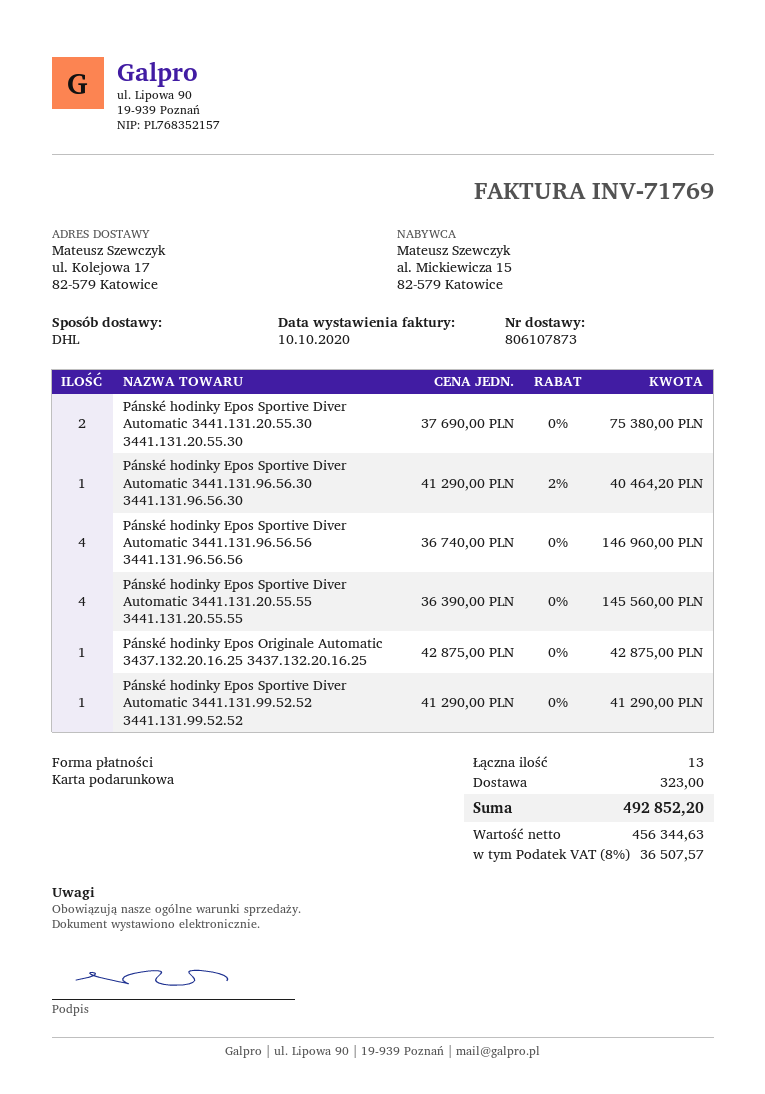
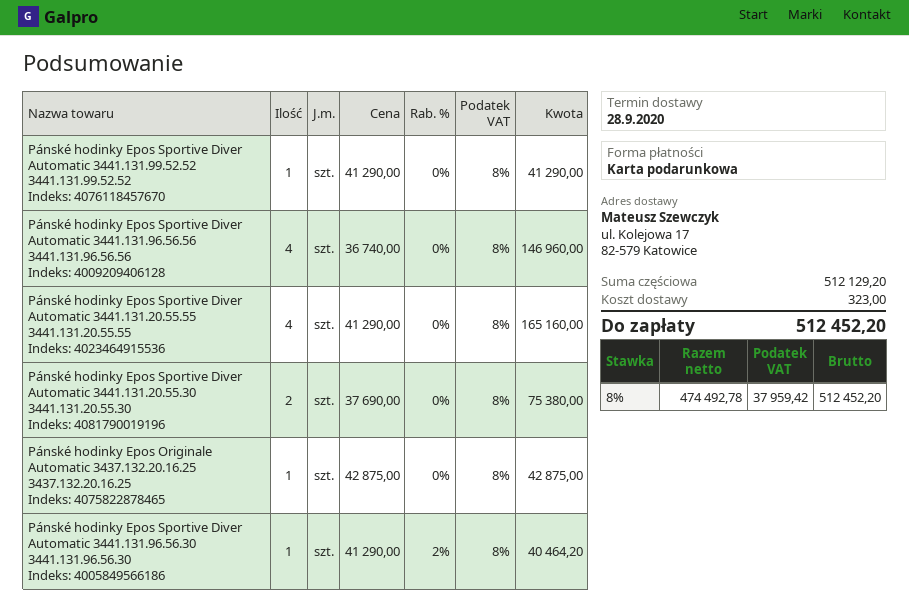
Pánské hodinky Epos Sportive Diver Automatic 3441.131.20.55.55 3441.131.20.55.55: 4 x 36390.00 = 145560.00 -> 4 x 41290.00 = 165160.00
net: 456344.63 -> 474492.78
tax: 8% = 36507.57 -> 8% = 37959.42
total: 492852.20 -> 512452.20

